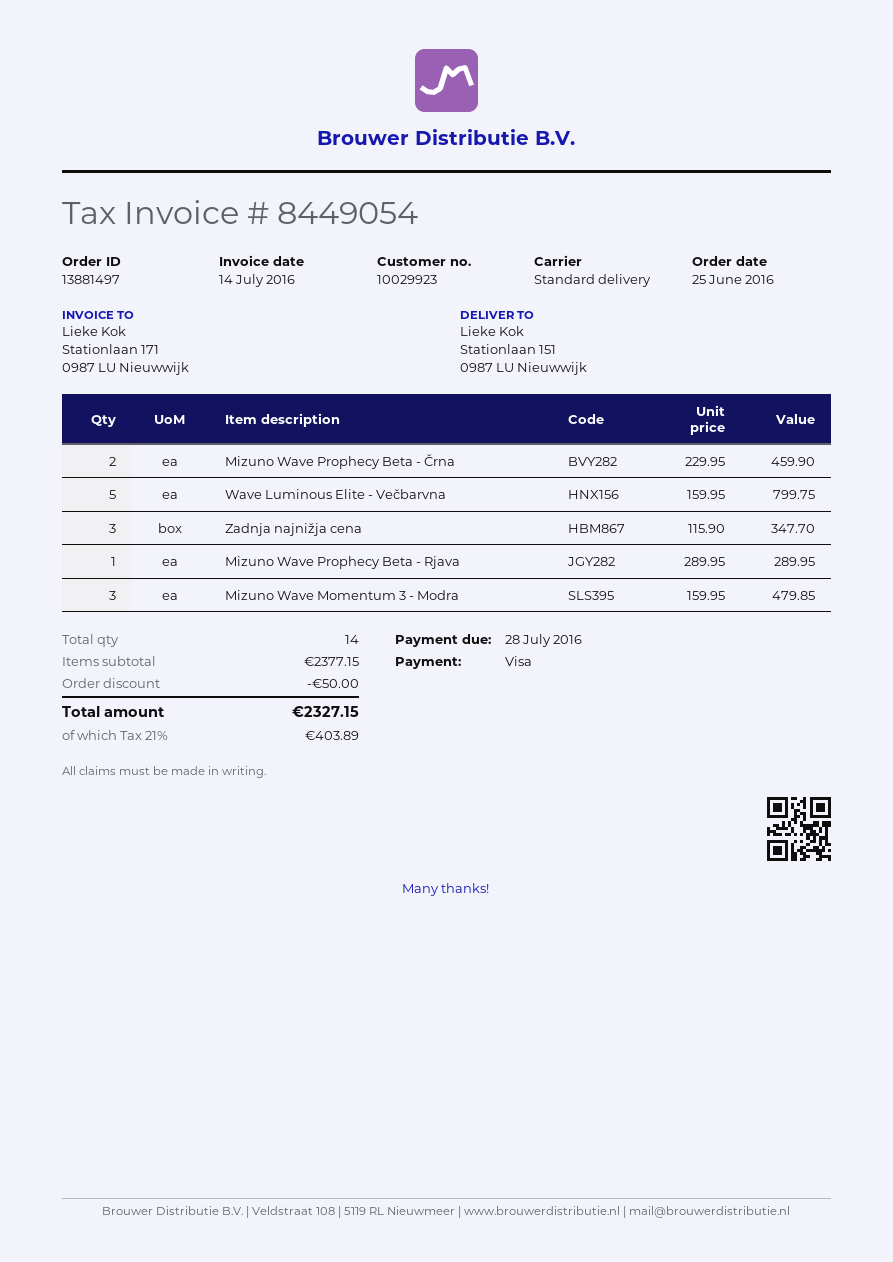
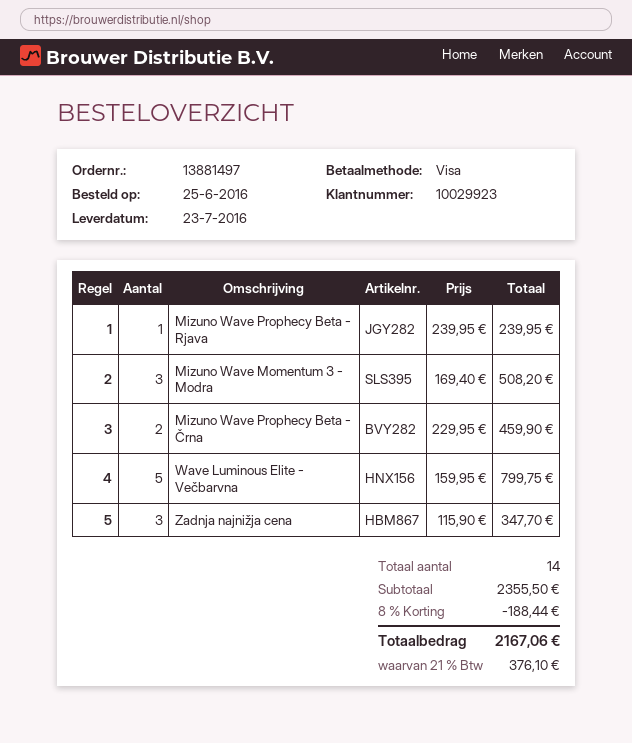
Mizuno Wave Prophecy Beta - Rjava: 1 x 289.95 = 289.95 -> 1 x 239.95 = 239.95
Mizuno Wave Momentum 3 - Modra: 3 x 159.95 = 479.85 -> 3 x 169.40 = 508.20
subtotal: 2377.15 -> 2355.50
discount: 50.00 -> 188.44
tax: 21% = 403.89 -> 21% = 376.10
total: 2327.15 -> 2167.06

